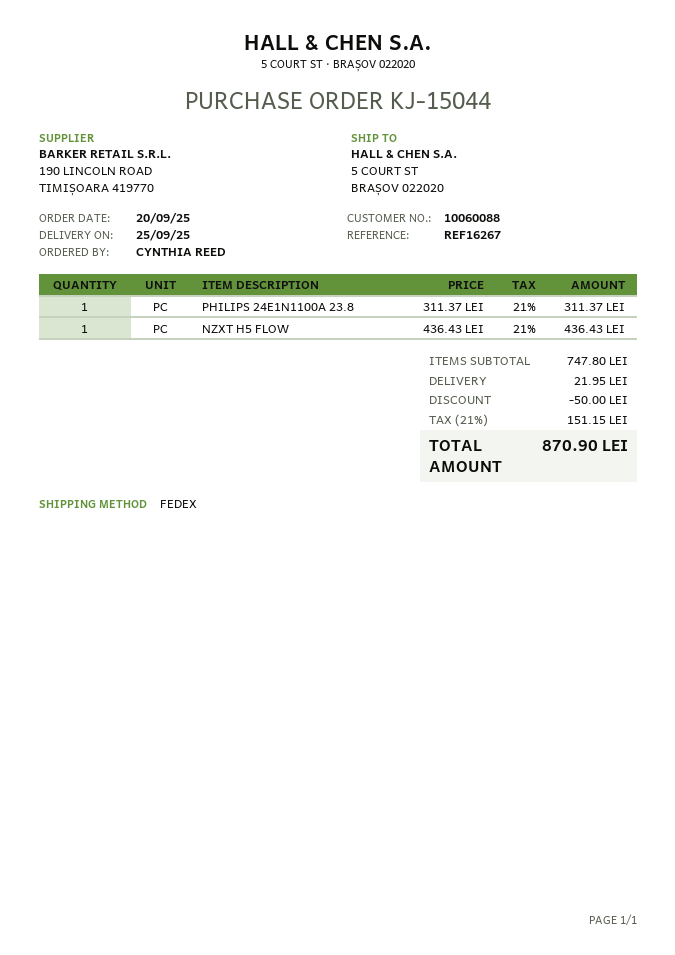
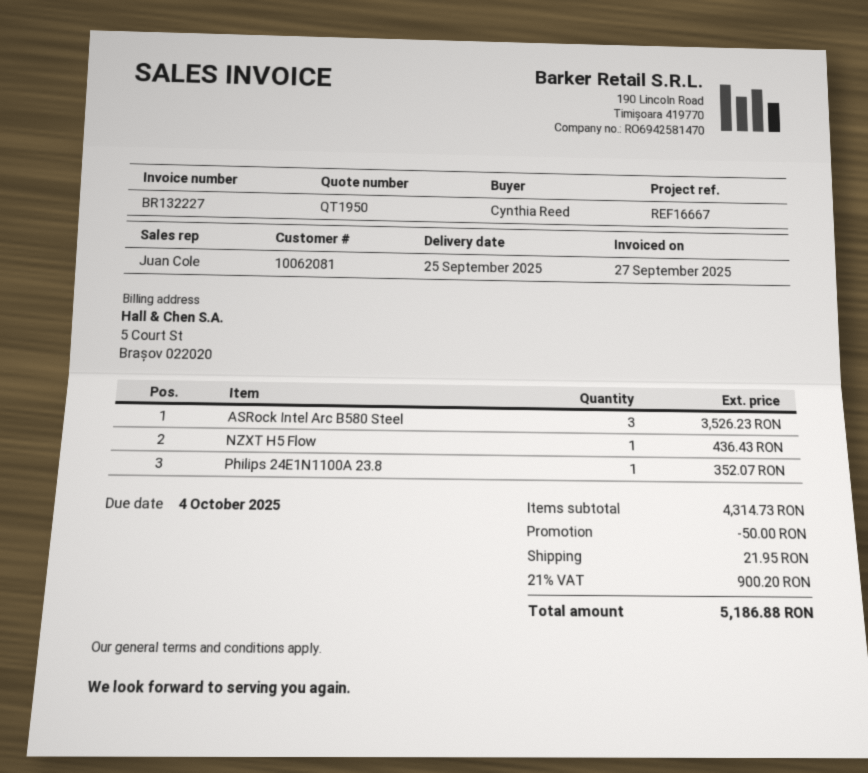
customer number: 10060088 -> 10062081
reference: REF16267 -> REF16667
PHILIPS 24E1N1100A 23.8: 1 for 311.37 -> 1 for 352.07
ASRock Intel Arc B580 Steel: none -> 3 for 3526.23
subtotal: 747.80 -> 4314.73
tax: 21% = 151.15 -> 21% = 900.20
total: 870.90 -> 5186.88

